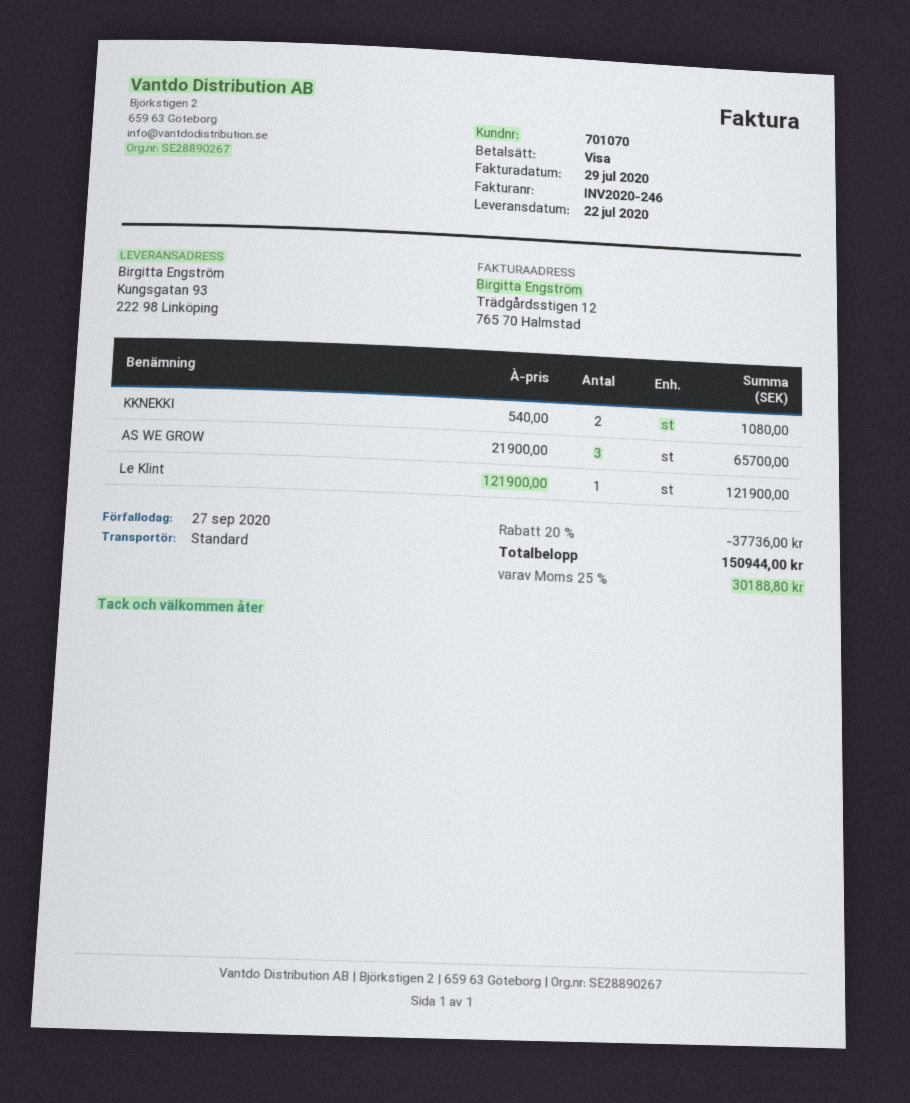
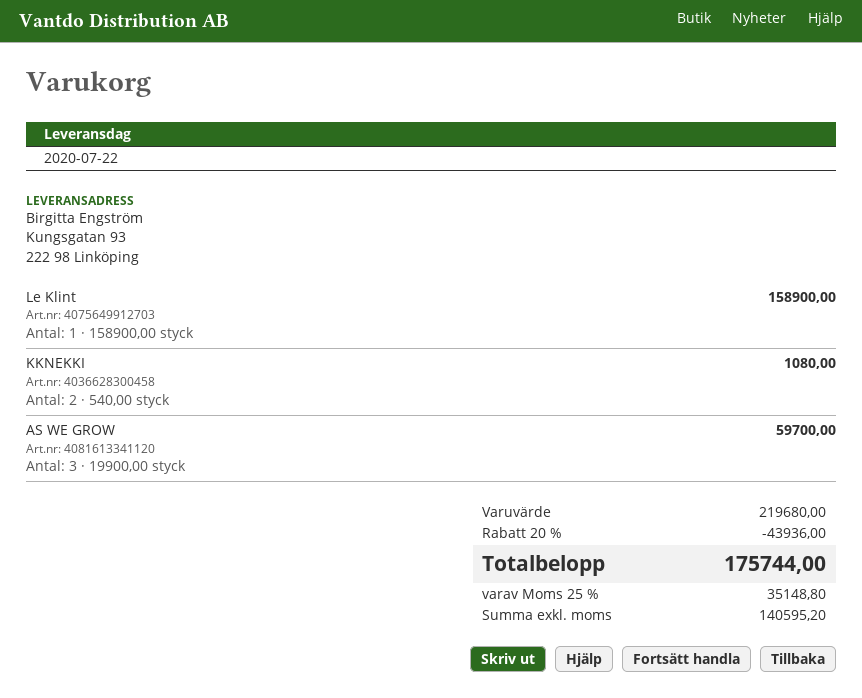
AS WE GROW: 3 x 21900.00 = 65700.00 -> 3 x 19900.00 = 59700.00
Le Klint: 1 x 121900.00 = 121900.00 -> 1 x 158900.00 = 158900.00
discount: 20% = 37736.00 -> 20% = 43936.00
tax: 25% = 30188.80 -> 25% = 35148.80
total: 150944.00 -> 175744.00

